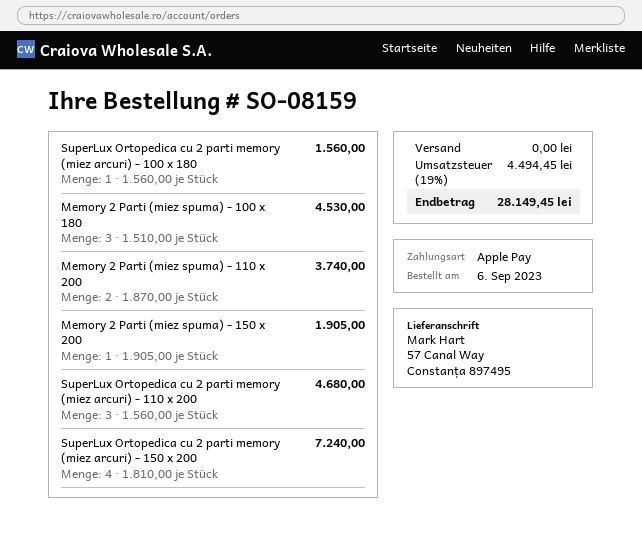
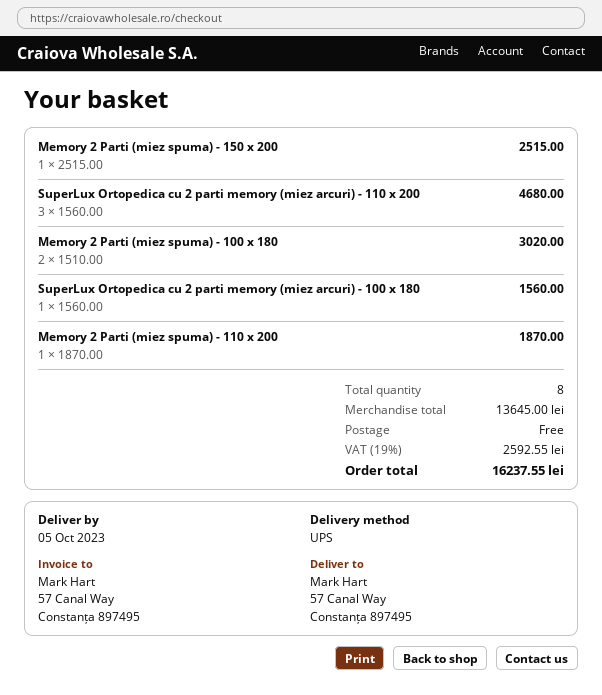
Memory 2 Parti (miez spuma) - 100 x 180: 3 x 1510.00 = 4530.00 -> 2 x 1510.00 = 3020.00
Memory 2 Parti (miez spuma) - 110 x 200: 2 x 1870.00 = 3740.00 -> 1 x 1870.00 = 1870.00
Memory 2 Parti (miez spuma) - 150 x 200: 1 x 1905.00 = 1905.00 -> 1 x 2515.00 = 2515.00
SuperLux Ortopedica cu 2 parti memory (miez arcuri) - 150 x 200: 4 x 1810.00 = 7240.00 -> none
tax: 19% = 4494.45 -> 19% = 2592.55
total: 28149.45 -> 16237.55

